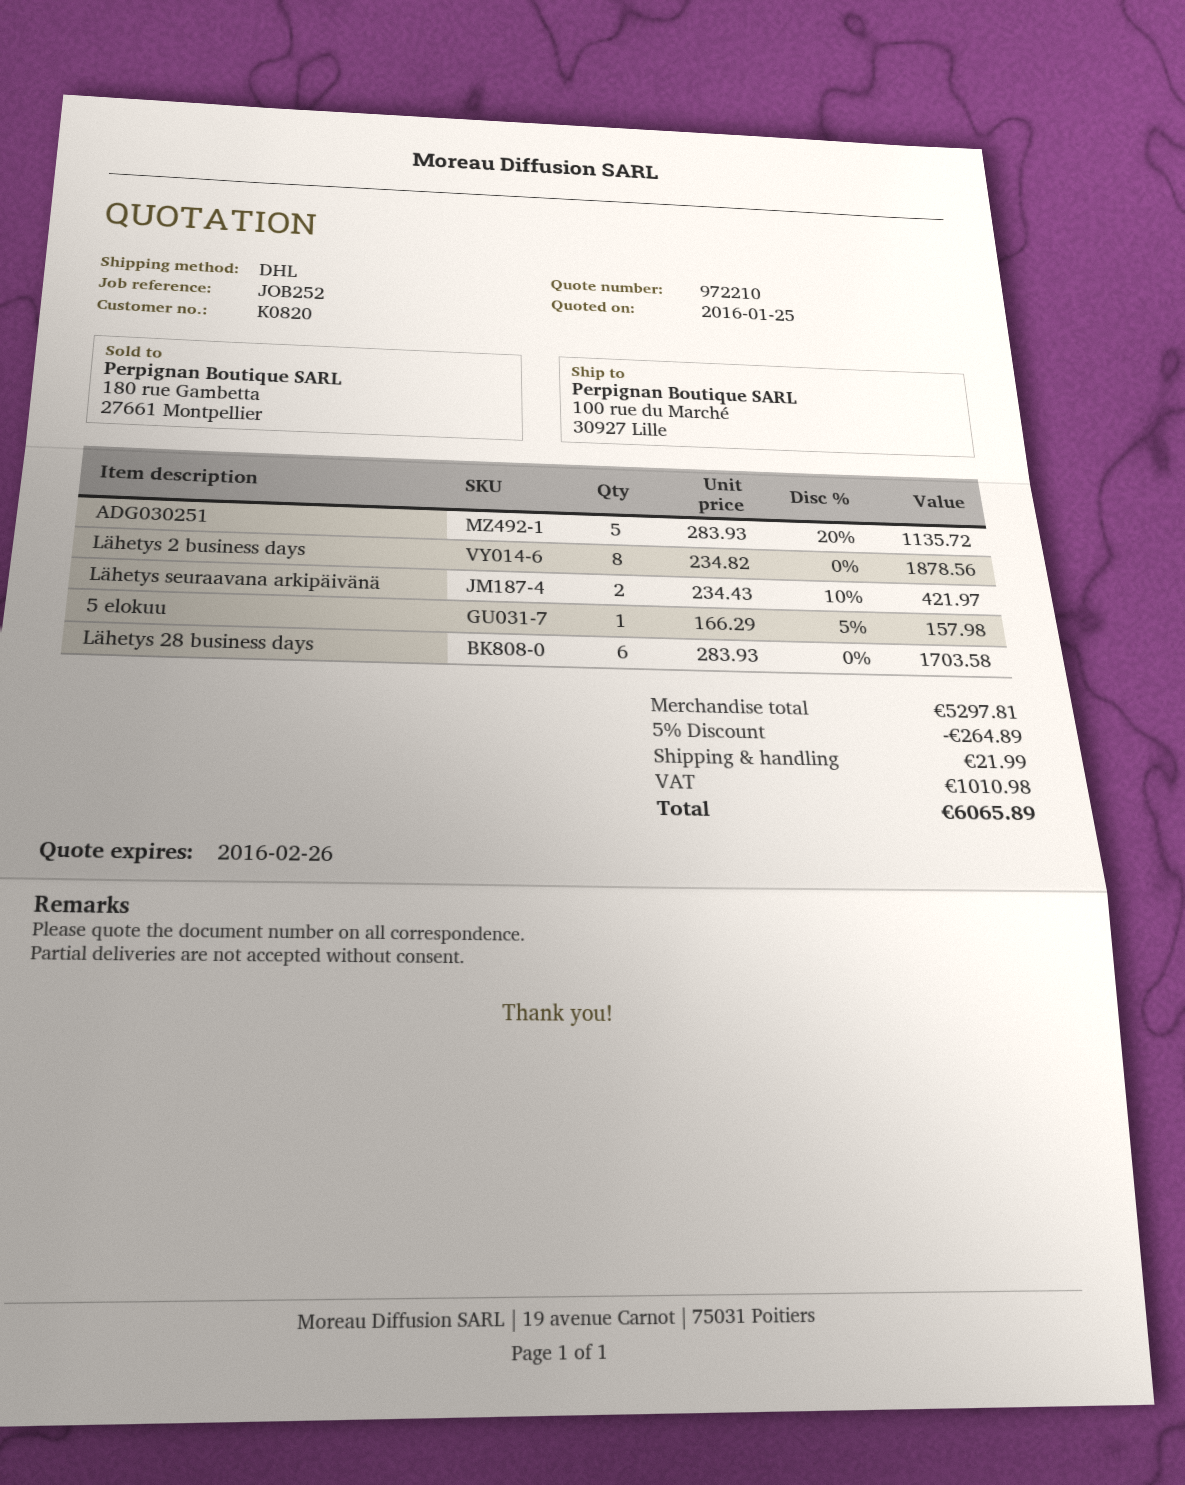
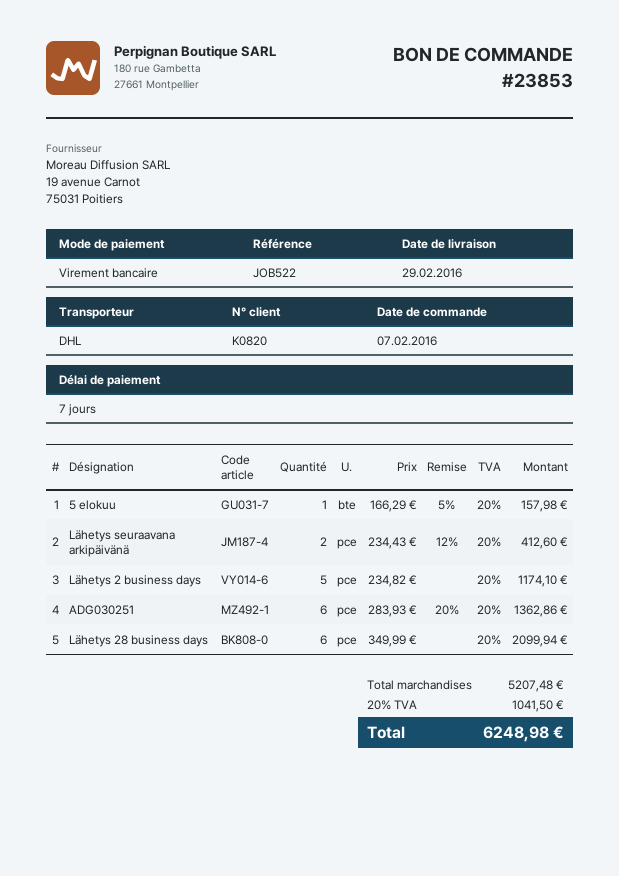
reference: JOB252 -> JOB522
ADG030251: 5 x 283.93 - 20% = 1135.72 -> 6 x 283.93 - 20% = 1362.86
Lähetys 2 business days: 8 x 234.82 = 1878.56 -> 5 x 234.82 = 1174.10
Lähetys seuraavana arkipäivänä: 2 x 234.43 - 10% = 421.97 -> 2 x 234.43 - 12% = 412.60
Lähetys 28 business days: 6 x 283.93 = 1703.58 -> 6 x 349.99 = 2099.94
subtotal: 5297.81 -> 5207.48
discount: 5% = 264.89 -> none
shipping: 21.99 -> none
tax: 1010.98 -> 1041.50
total: 6065.89 -> 6248.98

